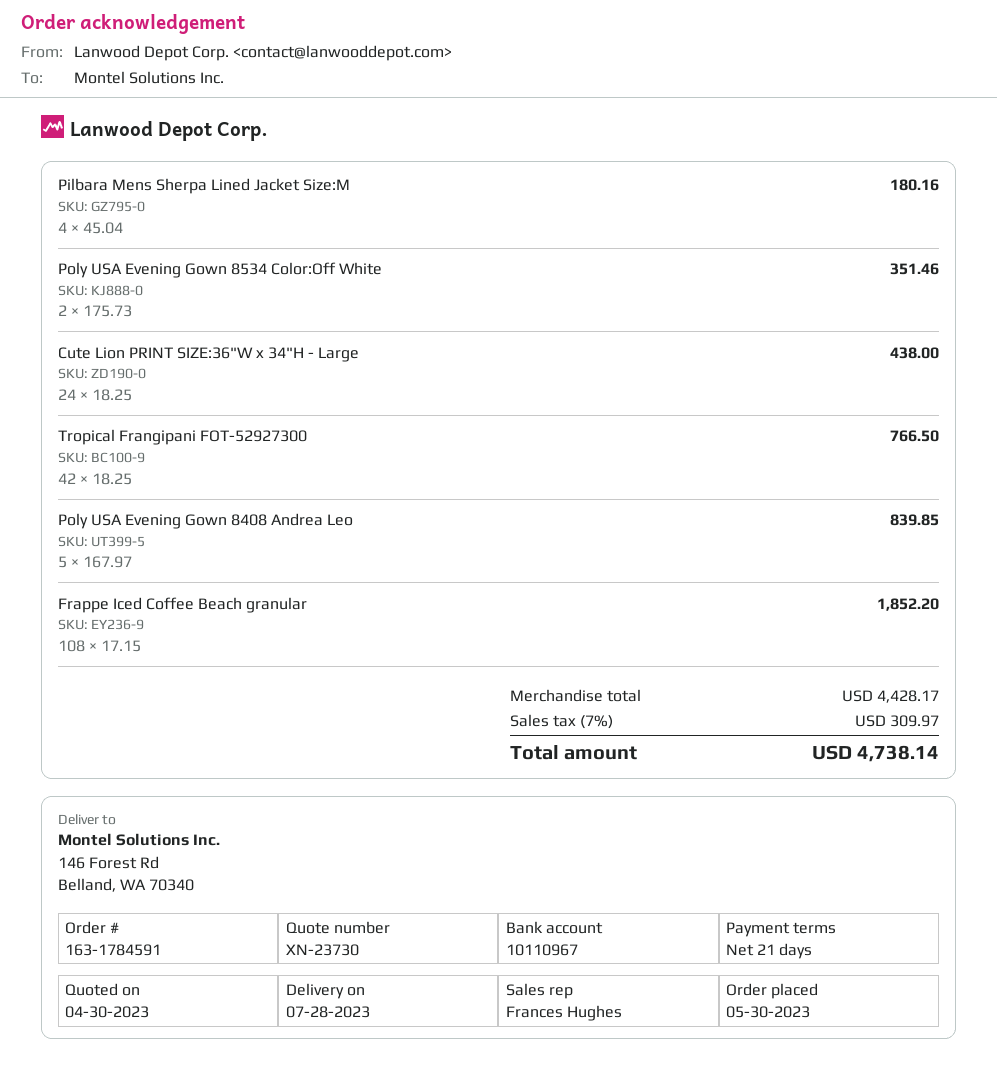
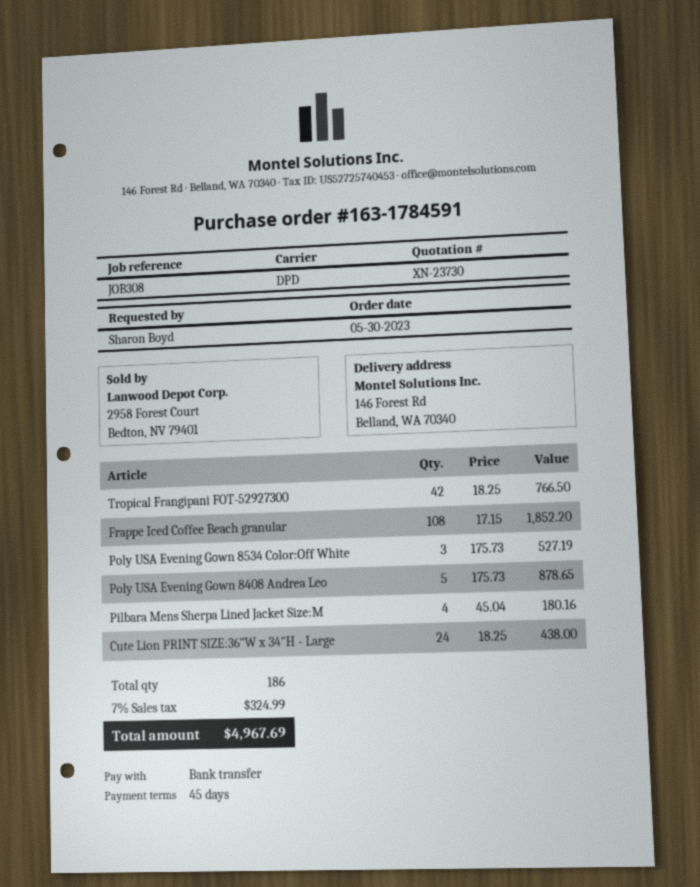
payment terms: 21 days -> 45 days
Poly USA Evening Gown 8534 Color:Off White: 2 x 175.73 = 351.46 -> 3 x 175.73 = 527.19
Poly USA Evening Gown 8408 Andrea Leo: 5 x 167.97 = 839.85 -> 5 x 175.73 = 878.65
tax: 7% = 309.97 -> 7% = 324.99
total: 4738.14 -> 4967.69

